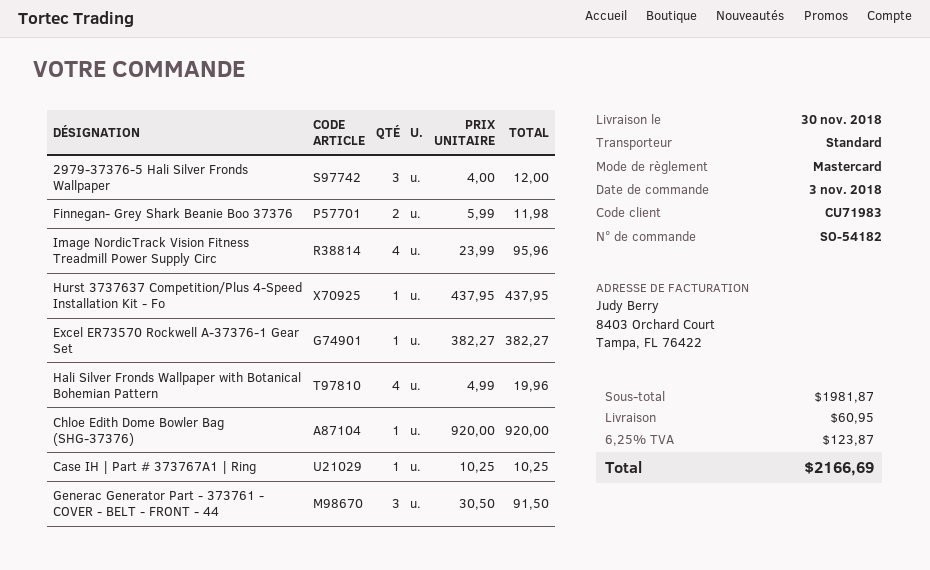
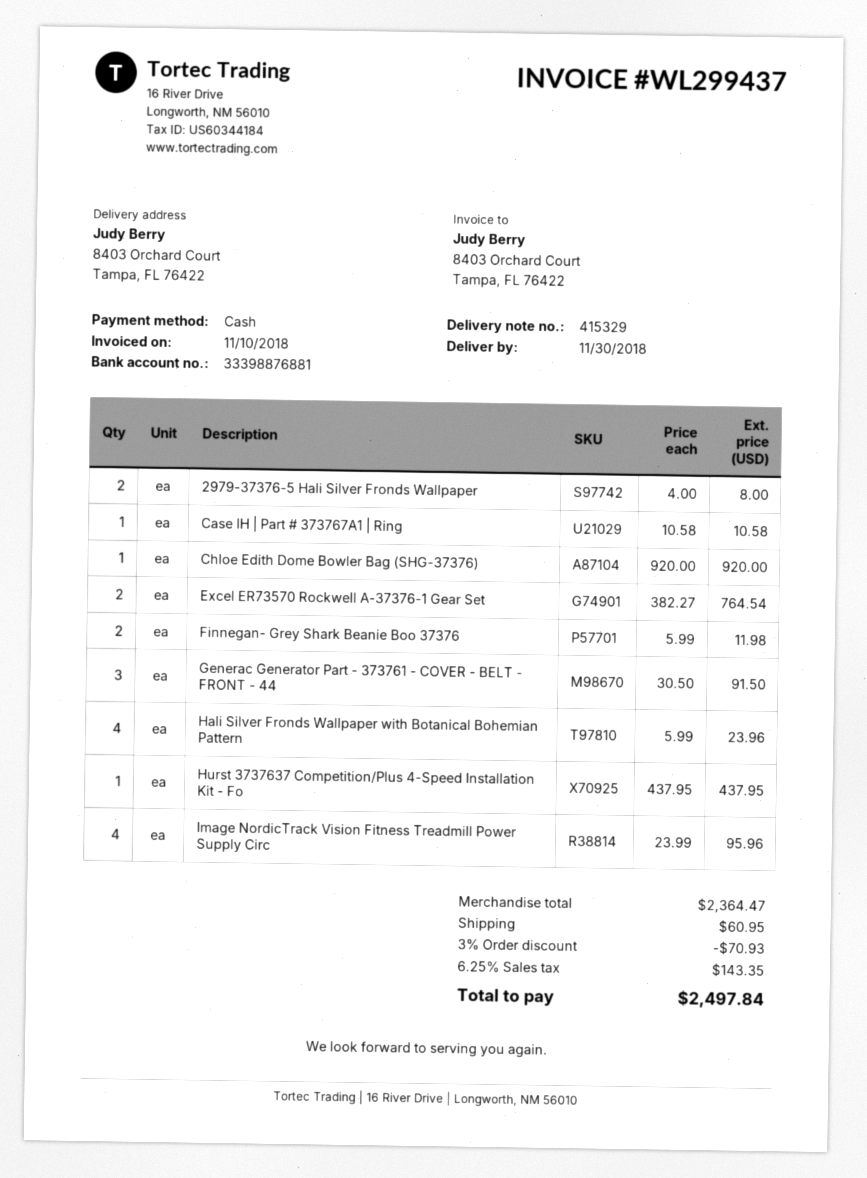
payment method: Mastercard -> cash
2979-37376-5 Hali Silver Fronds Wallpaper: 3 x 4.00 = 12.00 -> 2 x 4.00 = 8.00
Excel ER73570 Rockwell A-37376-1 Gear Set: 1 x 382.27 = 382.27 -> 2 x 382.27 = 764.54
Hali Silver Fronds Wallpaper with Botanical Bohemian Pattern: 4 x 4.99 = 19.96 -> 4 x 5.99 = 23.96
Case IH | Part # 373767A1 | Ring: 1 x 10.25 = 10.25 -> 1 x 10.58 = 10.58
subtotal: 1981.87 -> 2364.47
discount: none -> 3% = 70.93
tax: 6.25% = 123.87 -> 6.25% = 143.35
total: 2166.69 -> 2497.84

